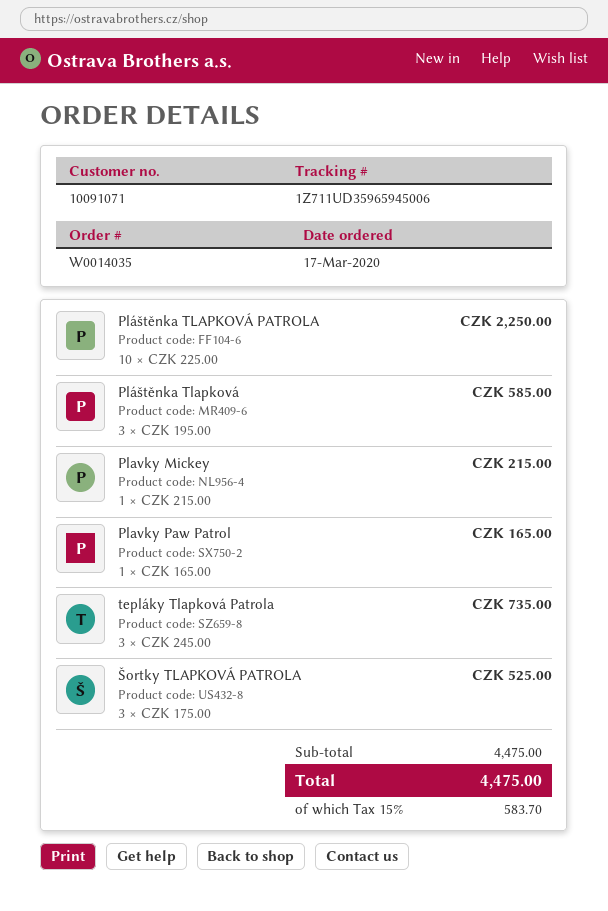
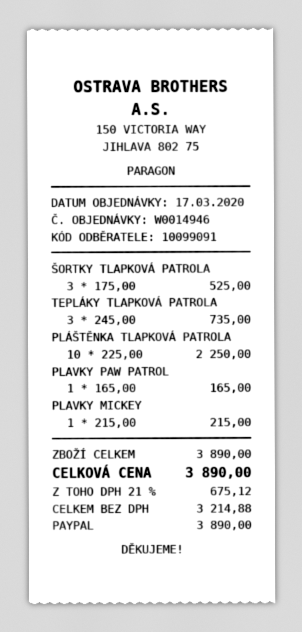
order number: W0014035 -> W0014946
customer number: 10091071 -> 10099091
Pláštěnka Tlapková: 3 x 195.00 = 585.00 -> none
subtotal: 4475.00 -> 3890.00
tax: 15% = 583.70 -> 21% = 675.12
total: 4475.00 -> 3890.00

